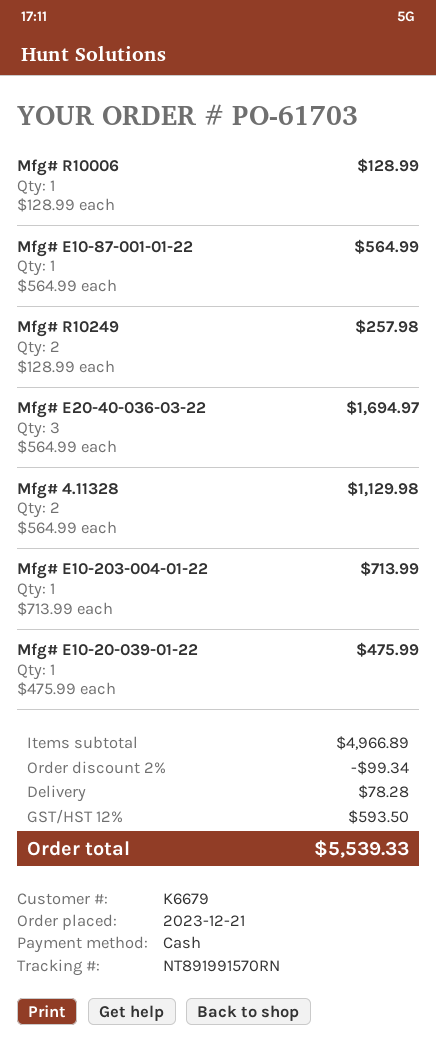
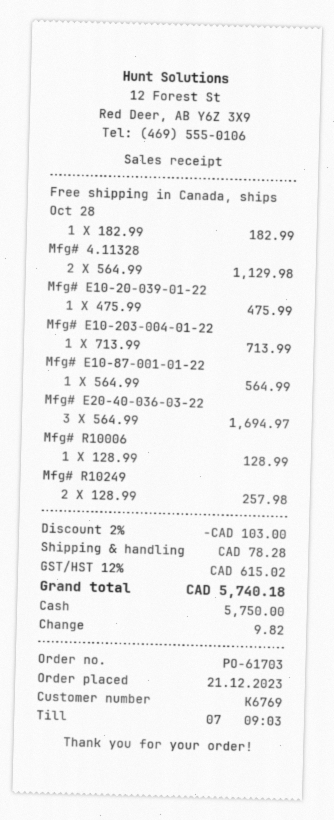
customer number: K6679 -> K6769
Free shipping in Canada, ships Oct 28: none -> 1 x 182.99 = 182.99
discount: 2% = 99.34 -> 2% = 103.00
tax: 12% = 593.50 -> 12% = 615.02
total: 5539.33 -> 5740.18

